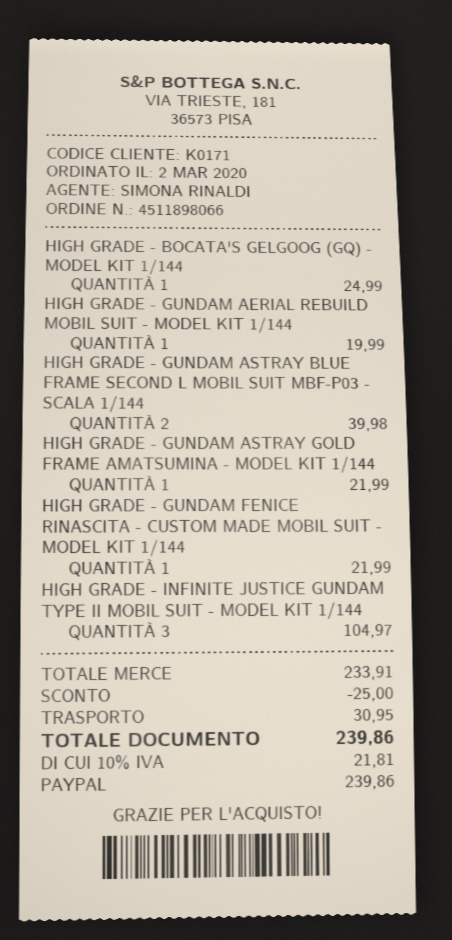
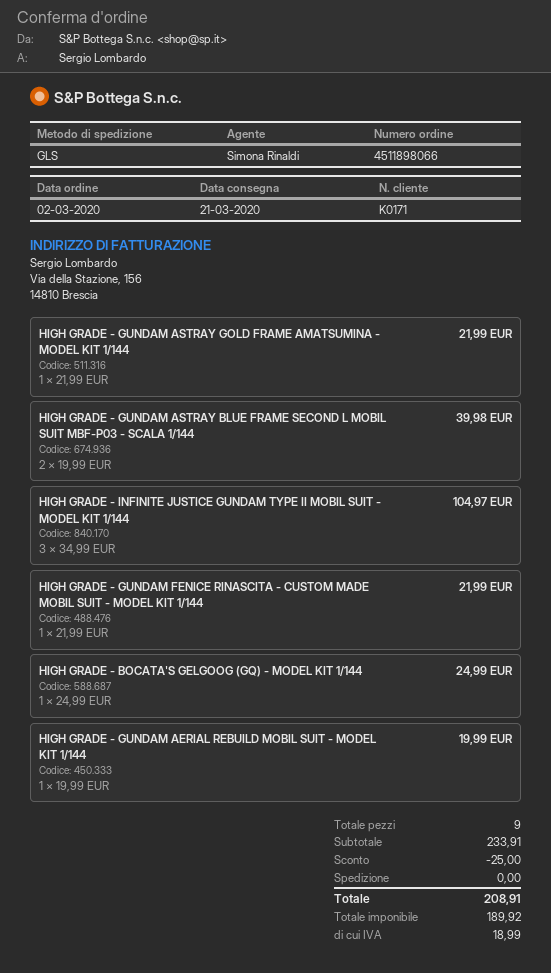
shipping: 30.95 -> 0.00
tax: 21.81 -> 18.99
total: 239.86 -> 208.91

